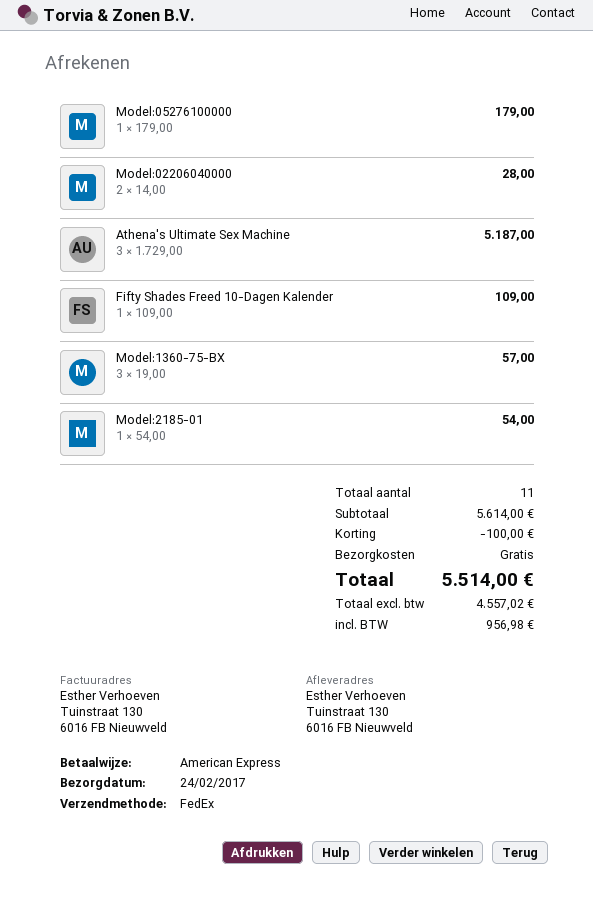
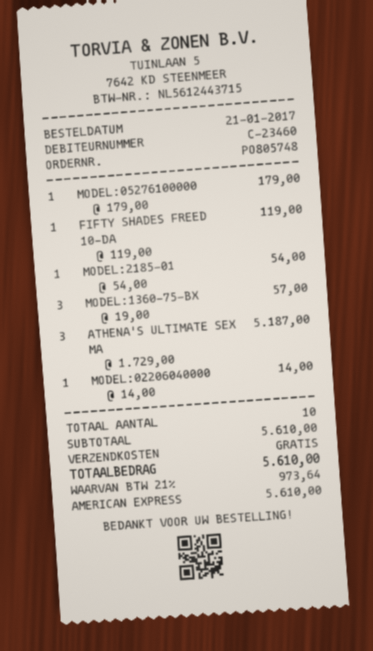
Model:02206040000: 2 x 14.00 = 28.00 -> 1 x 14.00 = 14.00
Fifty Shades Freed 10-Dagen Kalender: 1 x 109.00 = 109.00 -> 1 x 119.00 = 119.00
total quantity: 11 -> 10
subtotal: 5614.00 -> 5610.00
discount: 100.00 -> none
tax: 956.98 -> 973.64
total: 5514.00 -> 5610.00

